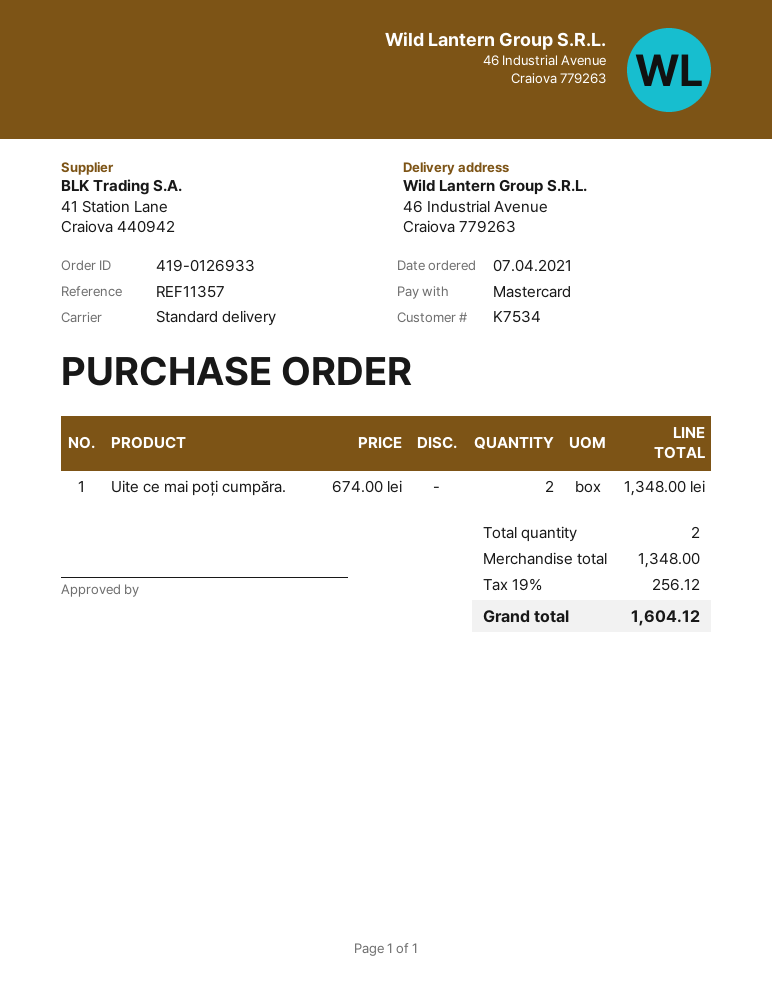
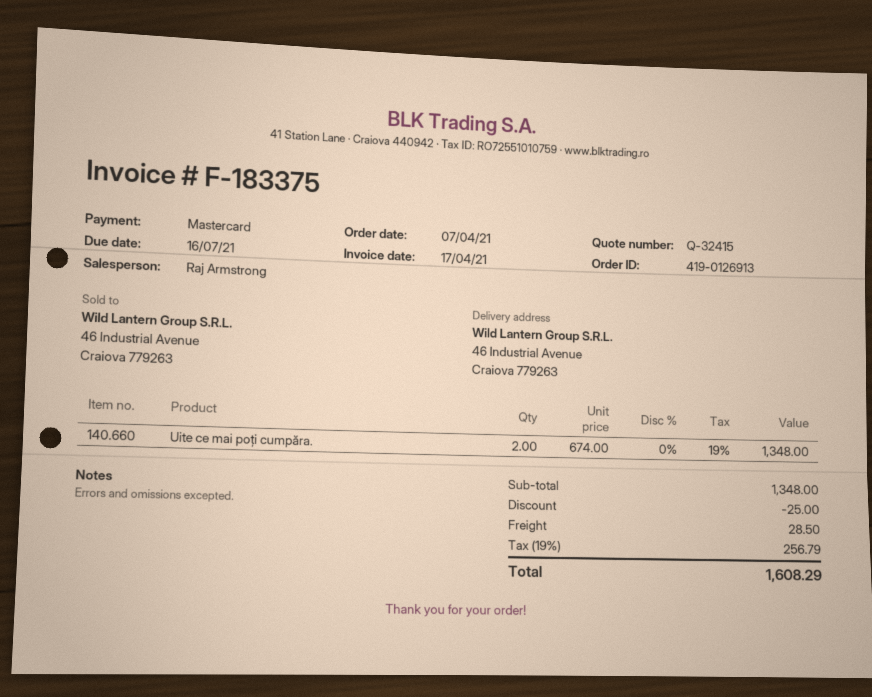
order number: 419-0126933 -> 419-0126913
discount: none -> 25.00
shipping: none -> 28.50
tax: 19% = 256.12 -> 19% = 256.79
total: 1604.12 -> 1608.29

